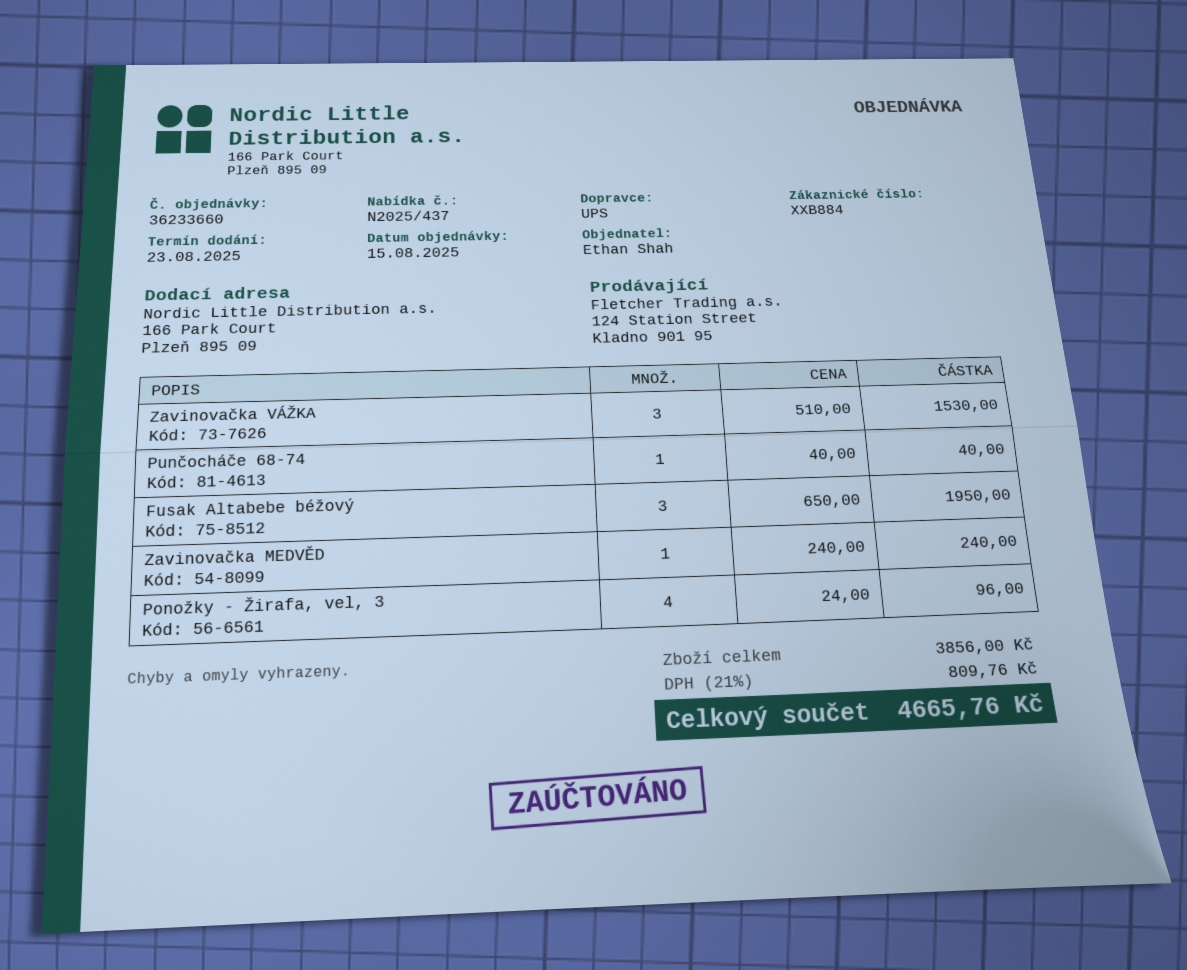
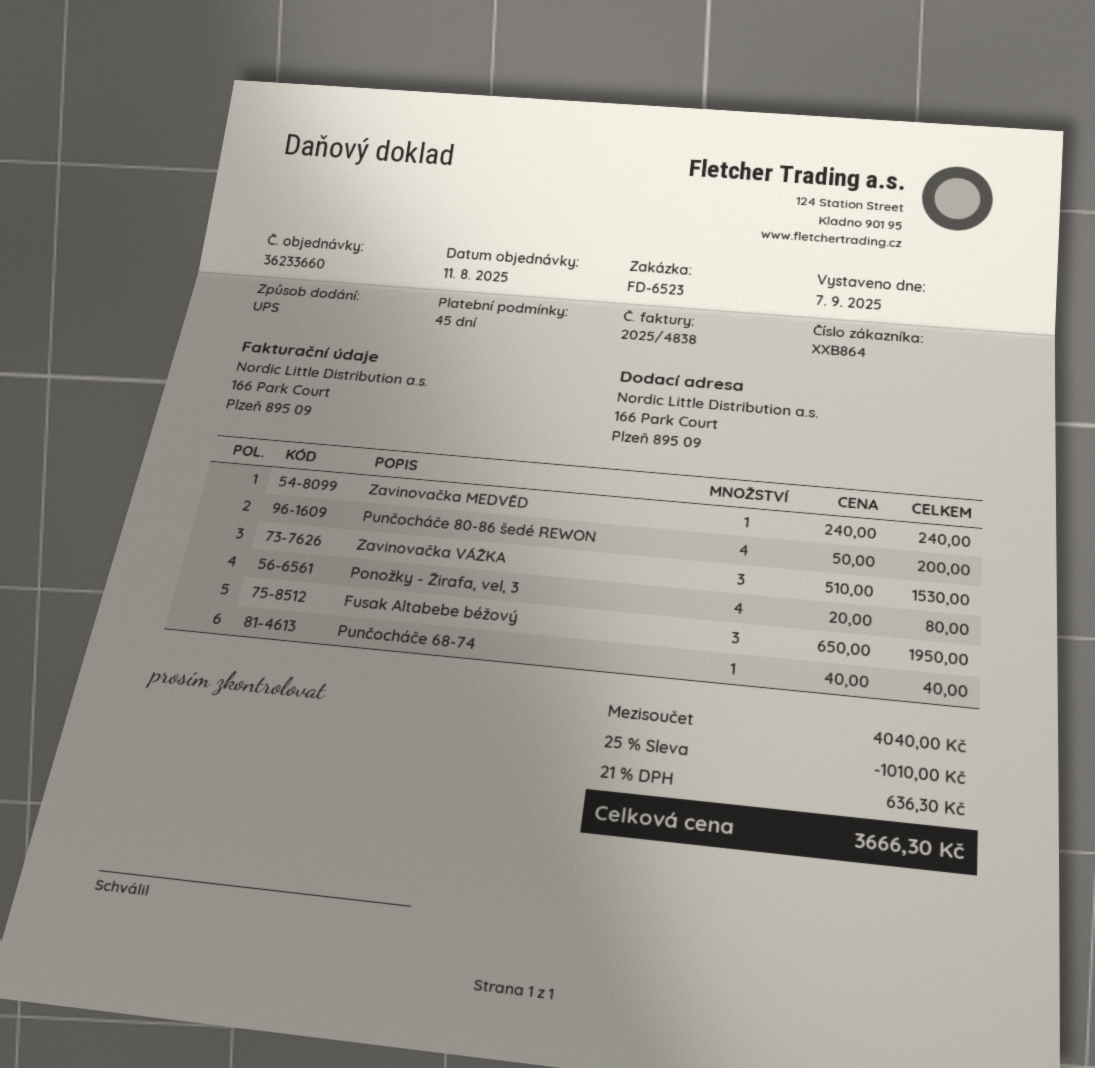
order date: 2025-08-15 -> 2025-08-11
customer number: XXB884 -> XXB864
Ponožky - Žirafa, vel, 3: 4 x 24.00 = 96.00 -> 4 x 20.00 = 80.00
Punčocháče 80-86 šedé REWON: none -> 4 x 50.00 = 200.00
subtotal: 3856.00 -> 4040.00
discount: none -> 25% = 1010.00
tax: 21% = 809.76 -> 21% = 636.30
total: 4665.76 -> 3666.30

